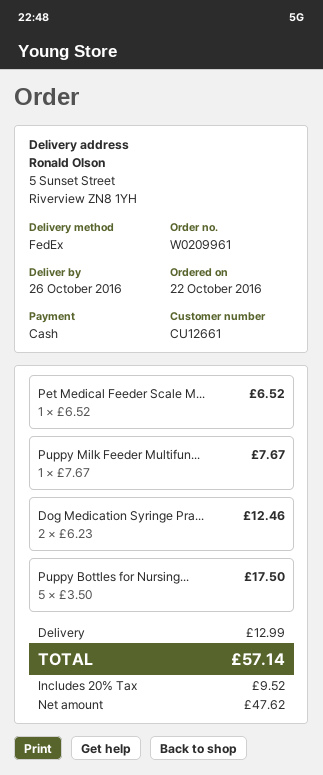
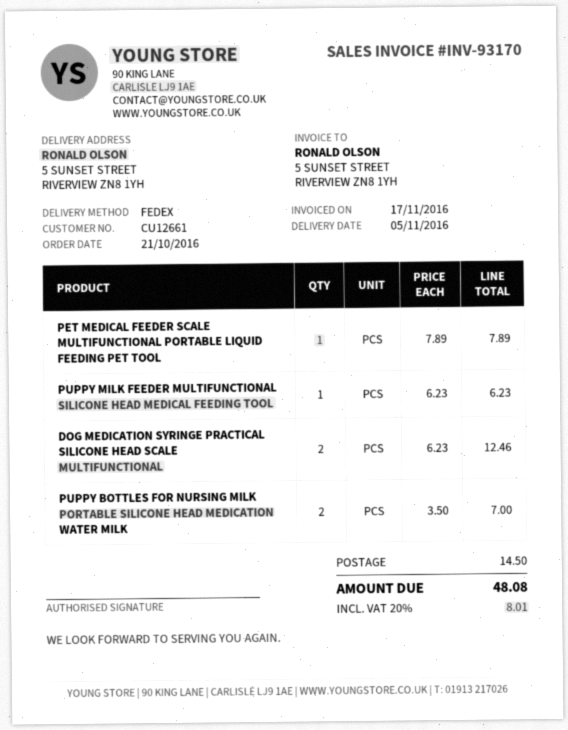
order date: 2016-10-22 -> 2016-10-21
delivery date: 2016-10-26 -> 2016-11-05
Pet Medical Feeder Scale M...: 1 x 6.52 = 6.52 -> 1 x 7.89 = 7.89
Puppy Milk Feeder Multifun...: 1 x 7.67 = 7.67 -> 1 x 6.23 = 6.23
Puppy Bottles for Nursing...: 5 x 3.50 = 17.50 -> 2 x 3.50 = 7.00
shipping: 12.99 -> 14.50
tax: 20% = 9.52 -> 20% = 8.01
total: 57.14 -> 48.08

